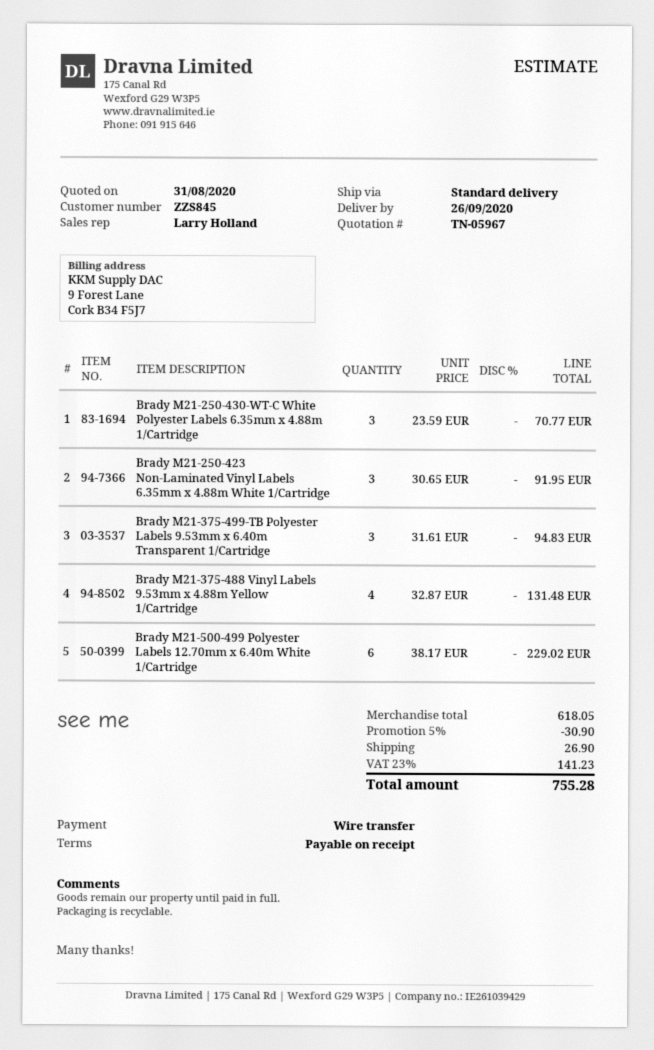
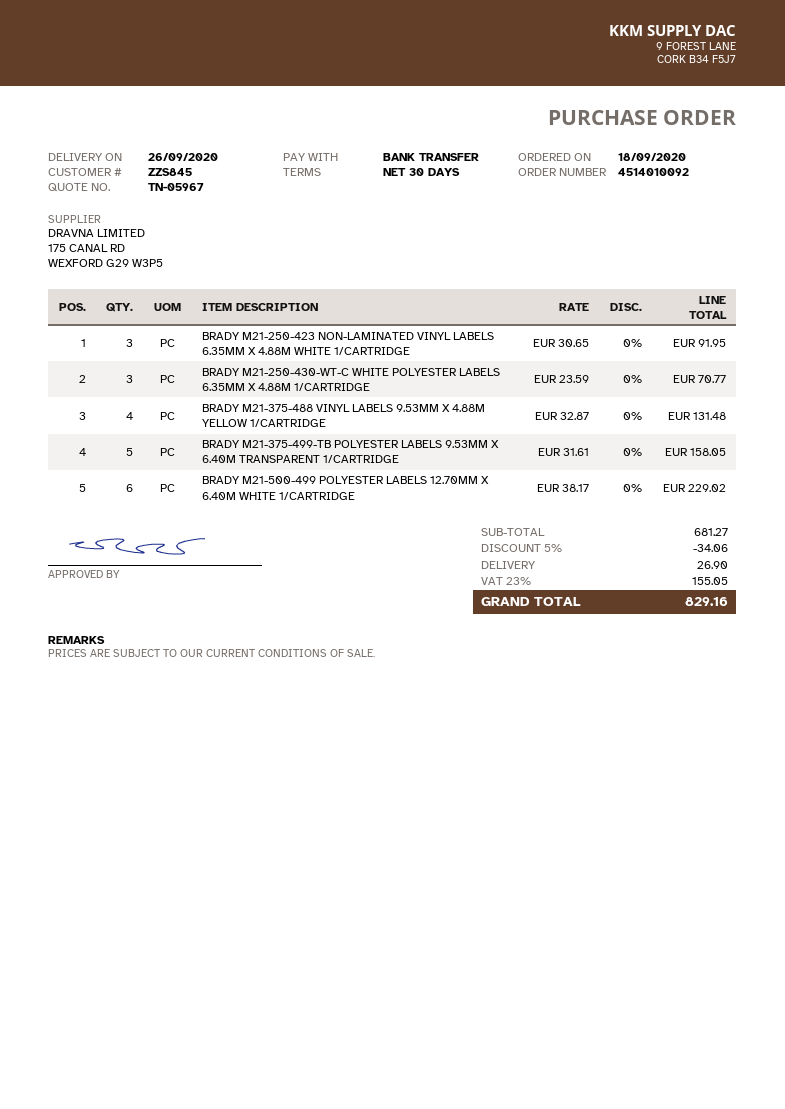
payment terms: on receipt -> 30 days
Brady M21-375-499-TB Polyester Labels 9.53mm x 6.40m Transparent 1/Cartridge: 3 x 31.61 = 94.83 -> 5 x 31.61 = 158.05
subtotal: 618.05 -> 681.27
discount: 5% = 30.90 -> 5% = 34.06
tax: 23% = 141.23 -> 23% = 155.05
total: 755.28 -> 829.16

